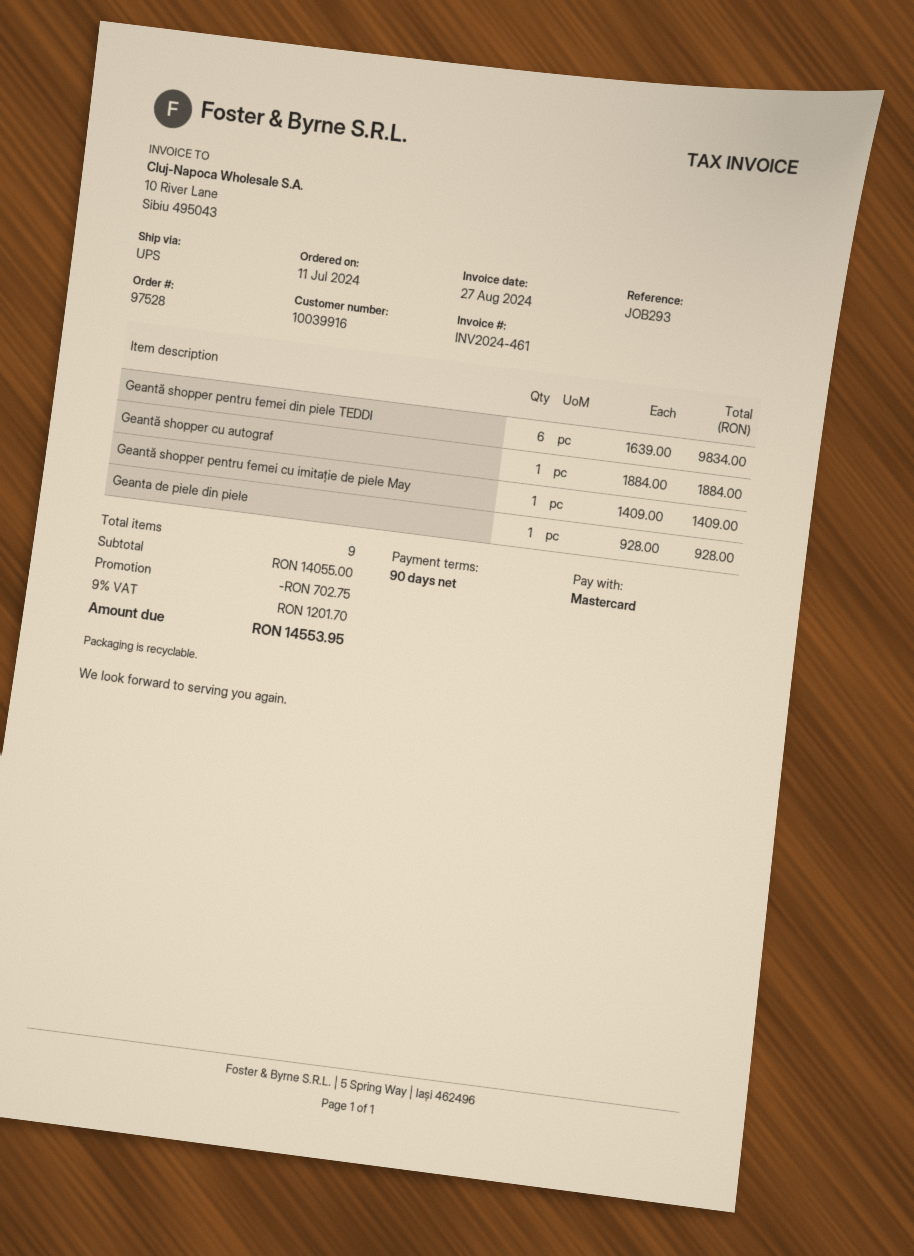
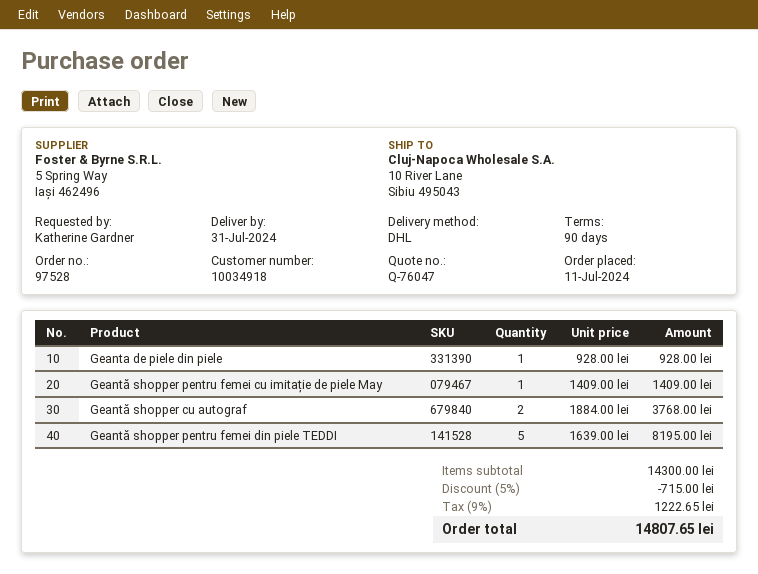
customer number: 10039916 -> 10034918
shipping method: UPS -> DHL
Geantă shopper pentru femei din piele TEDDI: 6 x 1639.00 = 9834.00 -> 5 x 1639.00 = 8195.00
Geantă shopper cu autograf: 1 x 1884.00 = 1884.00 -> 2 x 1884.00 = 3768.00
subtotal: 14055.00 -> 14300.00
discount: 702.75 -> 715.00
tax: 9% = 1201.70 -> 9% = 1222.65
total: 14553.95 -> 14807.65

